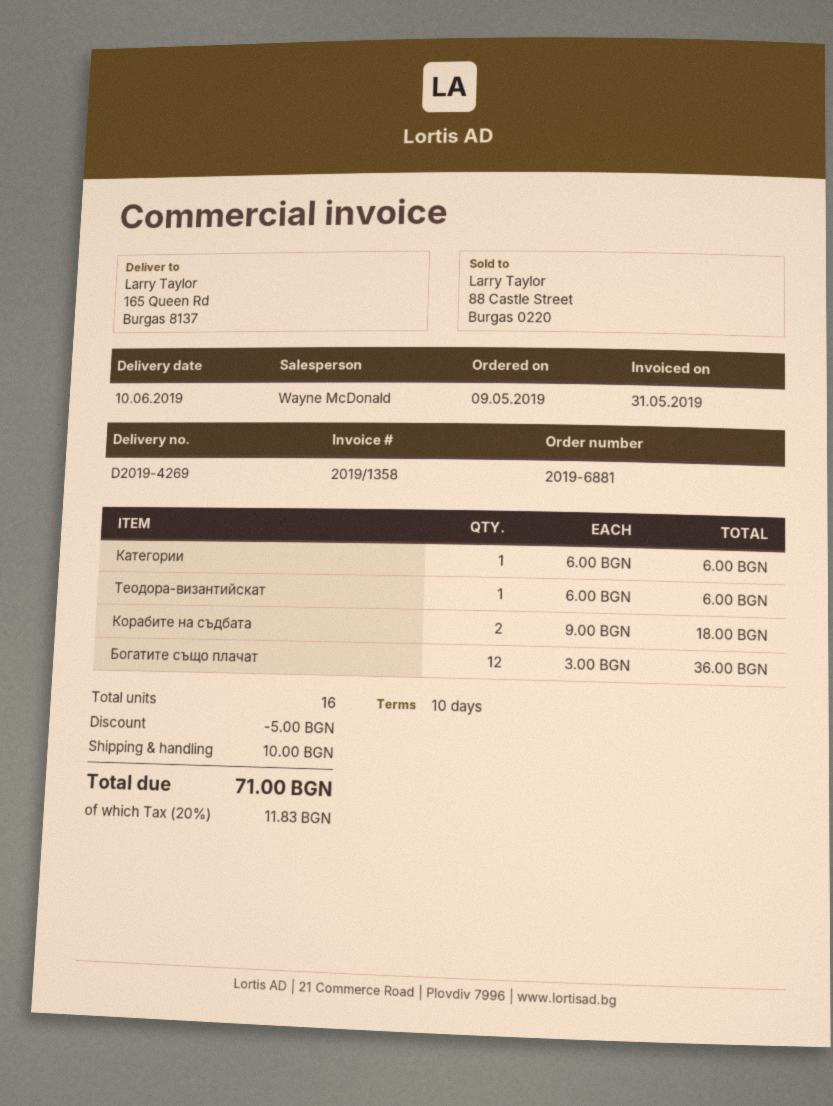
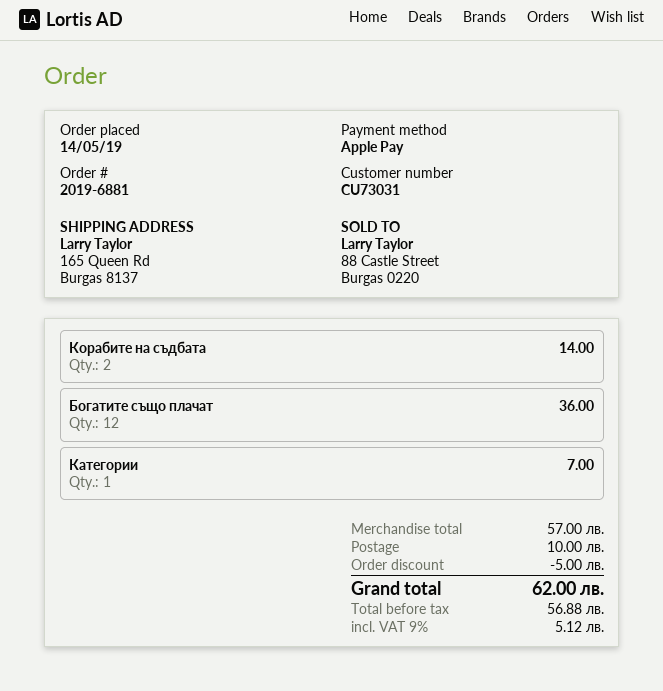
order date: 2019-05-09 -> 2019-05-14
Категории: 1 for 6.00 -> 1 for 7.00
Теодора-византийскат: 1 for 6.00 -> none
Корабите на съдбата: 2 for 18.00 -> 2 for 14.00
tax: 20% = 11.83 -> 9% = 5.12
total: 71.00 -> 62.00

